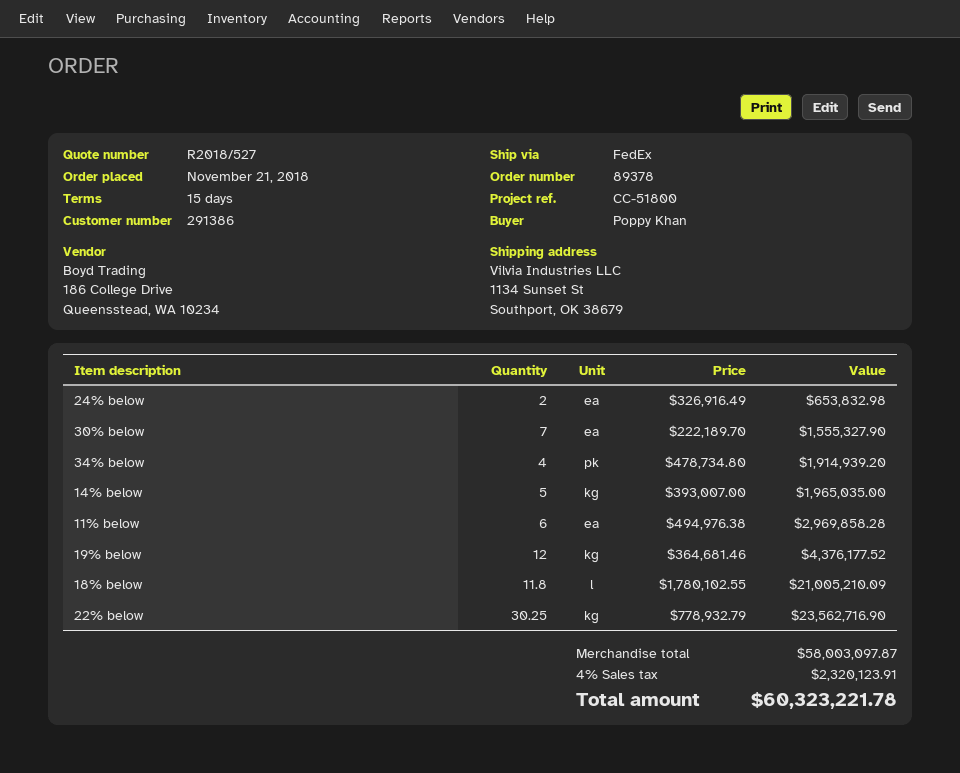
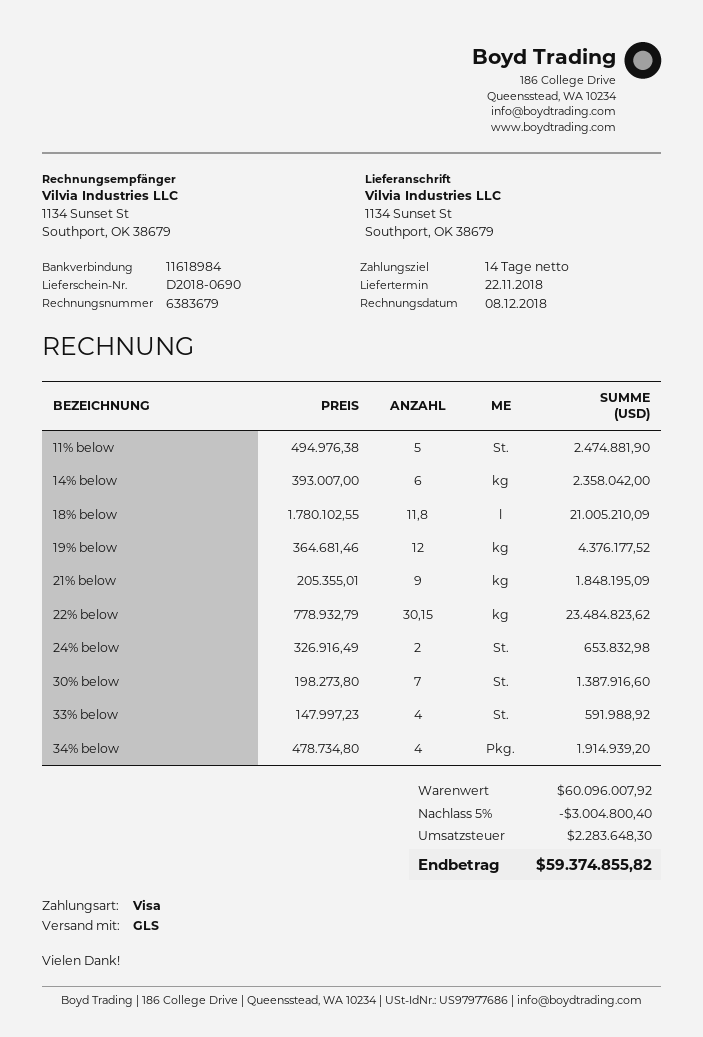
payment terms: 15 days -> 14 days
shipping method: FedEx -> GLS
30% below: 7 x 222189.70 = 1555327.90 -> 7 x 198273.80 = 1387916.60
14% below: 5 x 393007.00 = 1965035.00 -> 6 x 393007.00 = 2358042.00
11% below: 6 x 494976.38 = 2969858.28 -> 5 x 494976.38 = 2474881.90
22% below: 30.25 x 778932.79 = 23562716.90 -> 30.15 x 778932.79 = 23484823.62
21% below: none -> 9 x 205355.01 = 1848195.09
33% below: none -> 4 x 147997.23 = 591988.92
subtotal: 58003097.87 -> 60096007.92
discount: none -> 5% = 3004800.40
tax: 2320123.91 -> 2283648.30
total: 60323221.78 -> 59374855.82

